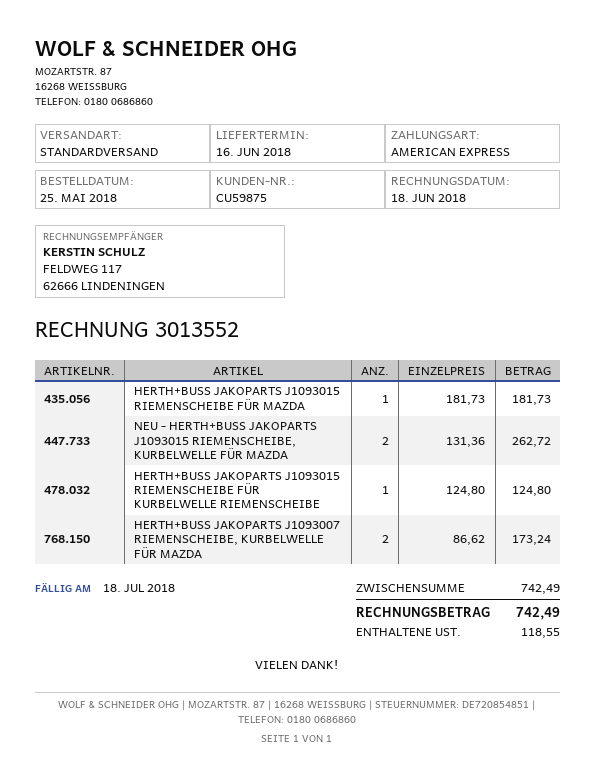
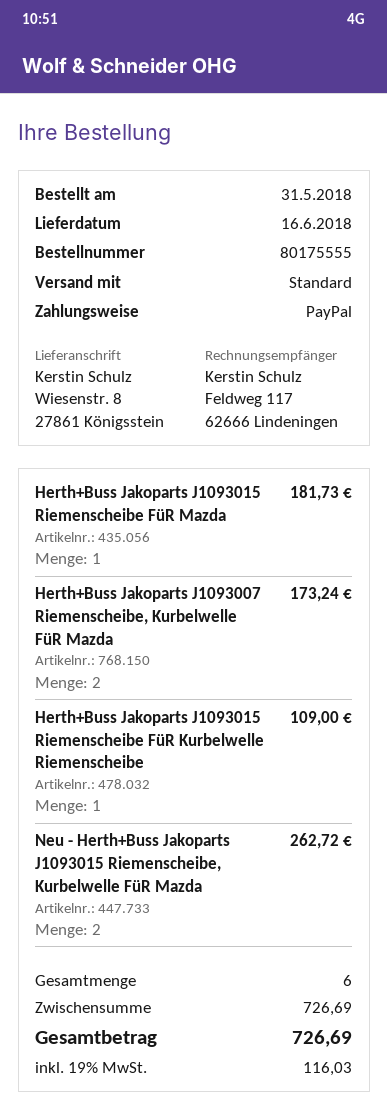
order date: 2018-05-25 -> 2018-05-31
payment method: American Express -> PayPal
HERTH+BUSS JAKOPARTS J1093015 RIEMENSCHEIBE FÜR KURBELWELLE RIEMENSCHEIBE: 1 for 124.80 -> 1 for 109.00
subtotal: 742.49 -> 726.69
tax: 118.55 -> 116.03
total: 742.49 -> 726.69

